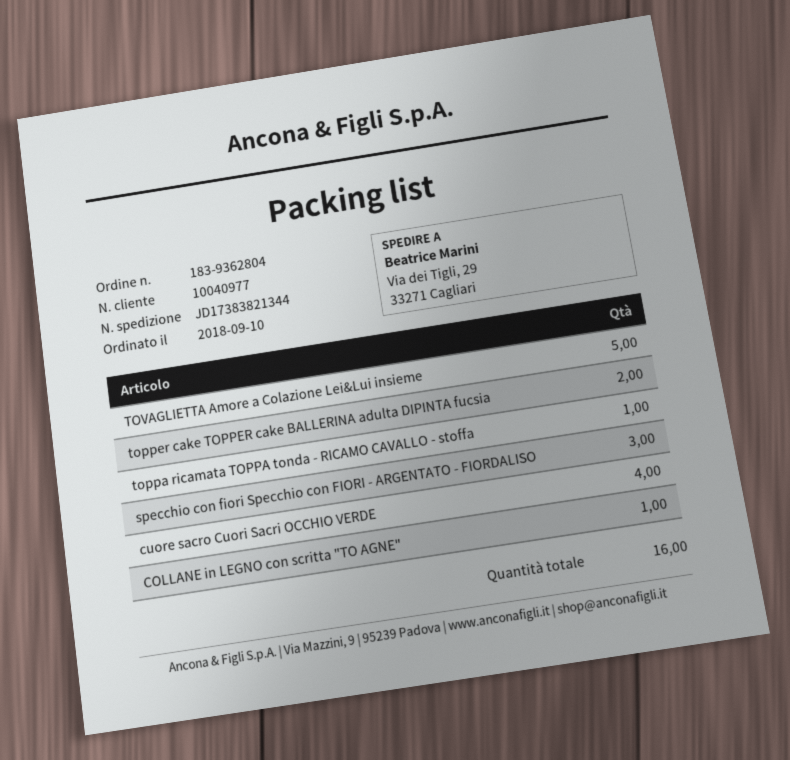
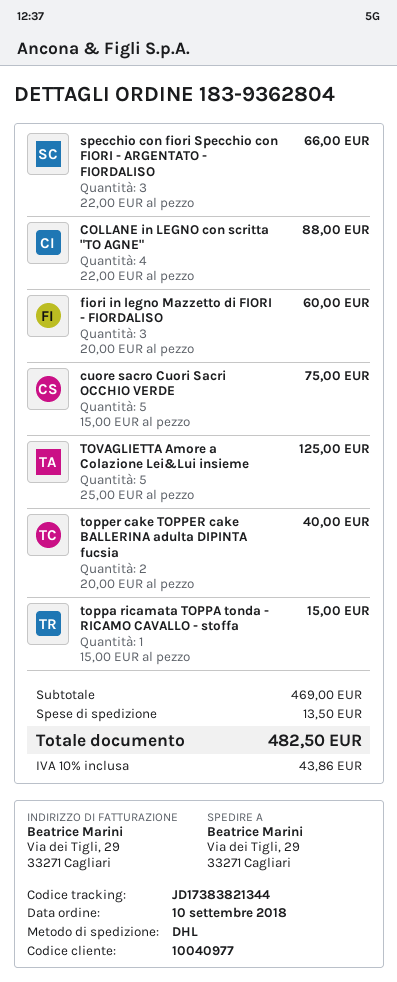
cuore sacro Cuori Sacri OCCHIO VERDE: 4 -> 5
COLLANE in LEGNO con scritta "TO AGNE": 1 -> 4
fiori in legno Mazzetto di FIORI - FIORDALISO: none -> 3

